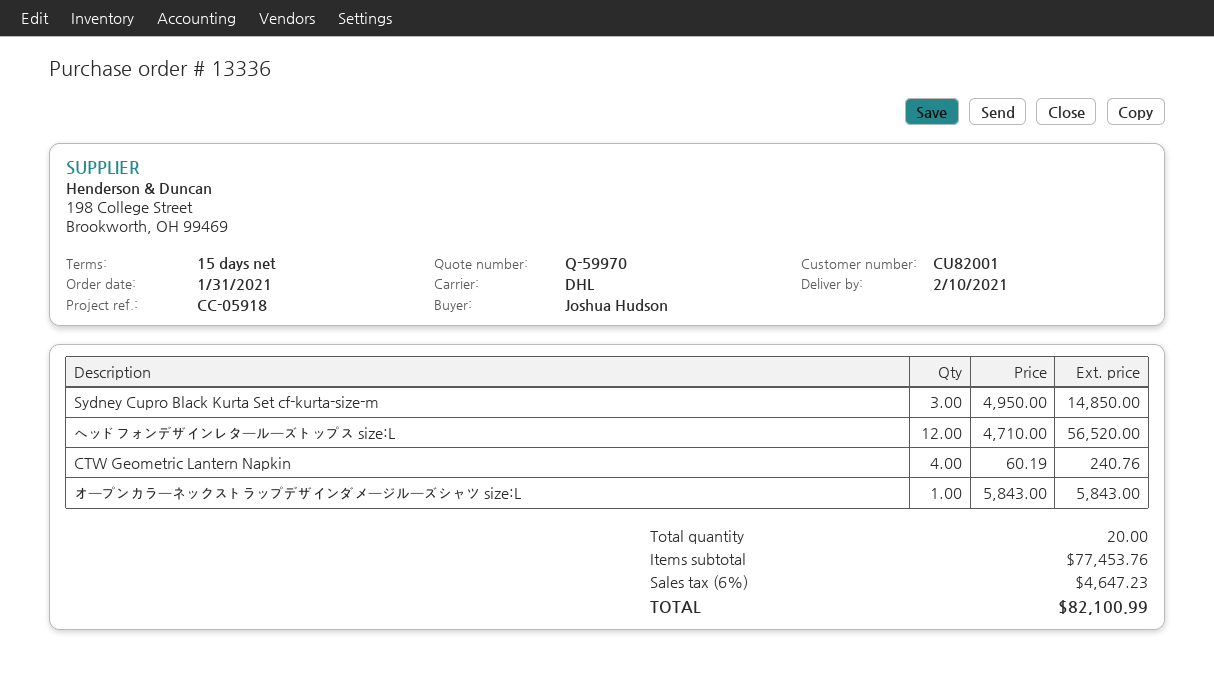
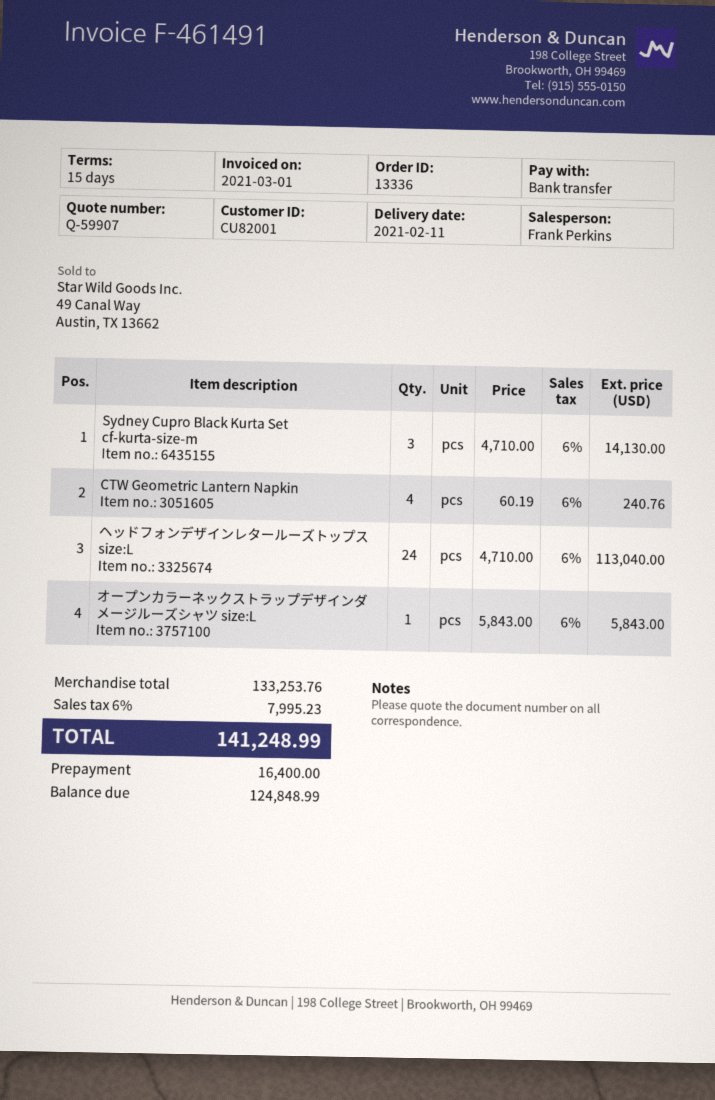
quote number: Q-59970 -> Q-59907
delivery date: 2021-02-10 -> 2021-02-11
Sydney Cupro Black Kurta Set cf-kurta-size-m: 3 x 4950.00 = 14850.00 -> 3 x 4710.00 = 14130.00
ヘッドフォンデザインレタールーズトップス size:L: 12 x 4710.00 = 56520.00 -> 24 x 4710.00 = 113040.00
subtotal: 77453.76 -> 133253.76
tax: 6% = 4647.23 -> 6% = 7995.23
total: 82100.99 -> 141248.99

